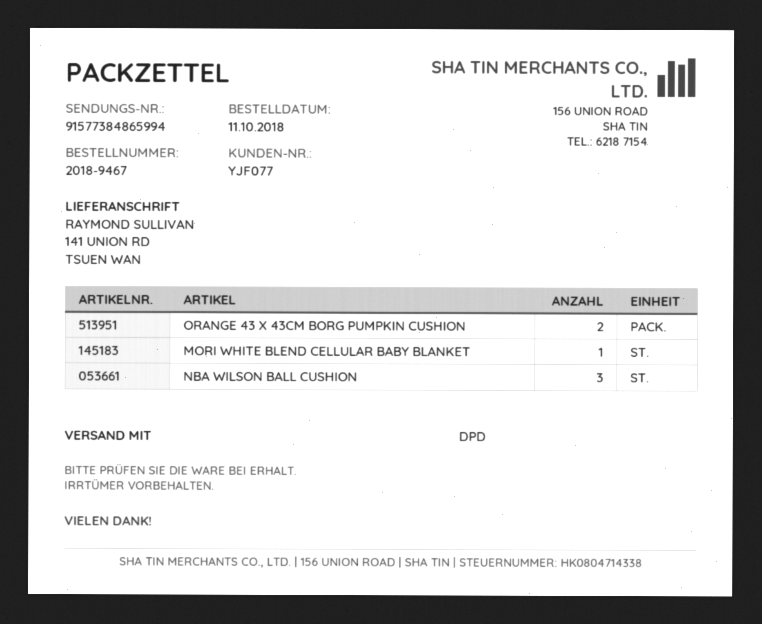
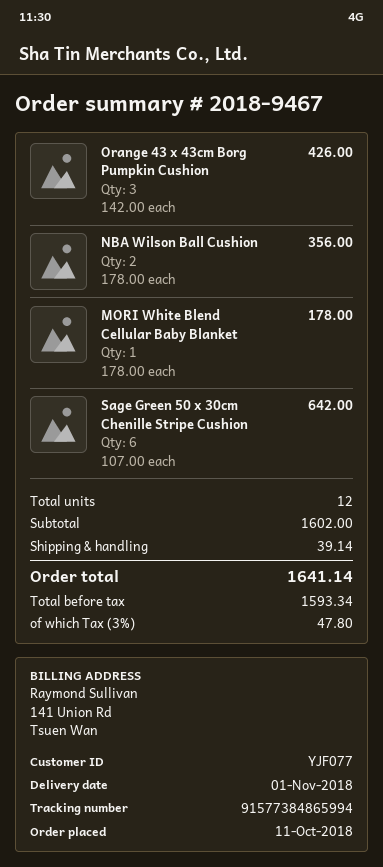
ORANGE 43 X 43CM BORG PUMPKIN CUSHION: 2 -> 3
NBA WILSON BALL CUSHION: 3 -> 2
Sage Green 50 x 30cm Chenille Stripe Cushion: none -> 6

